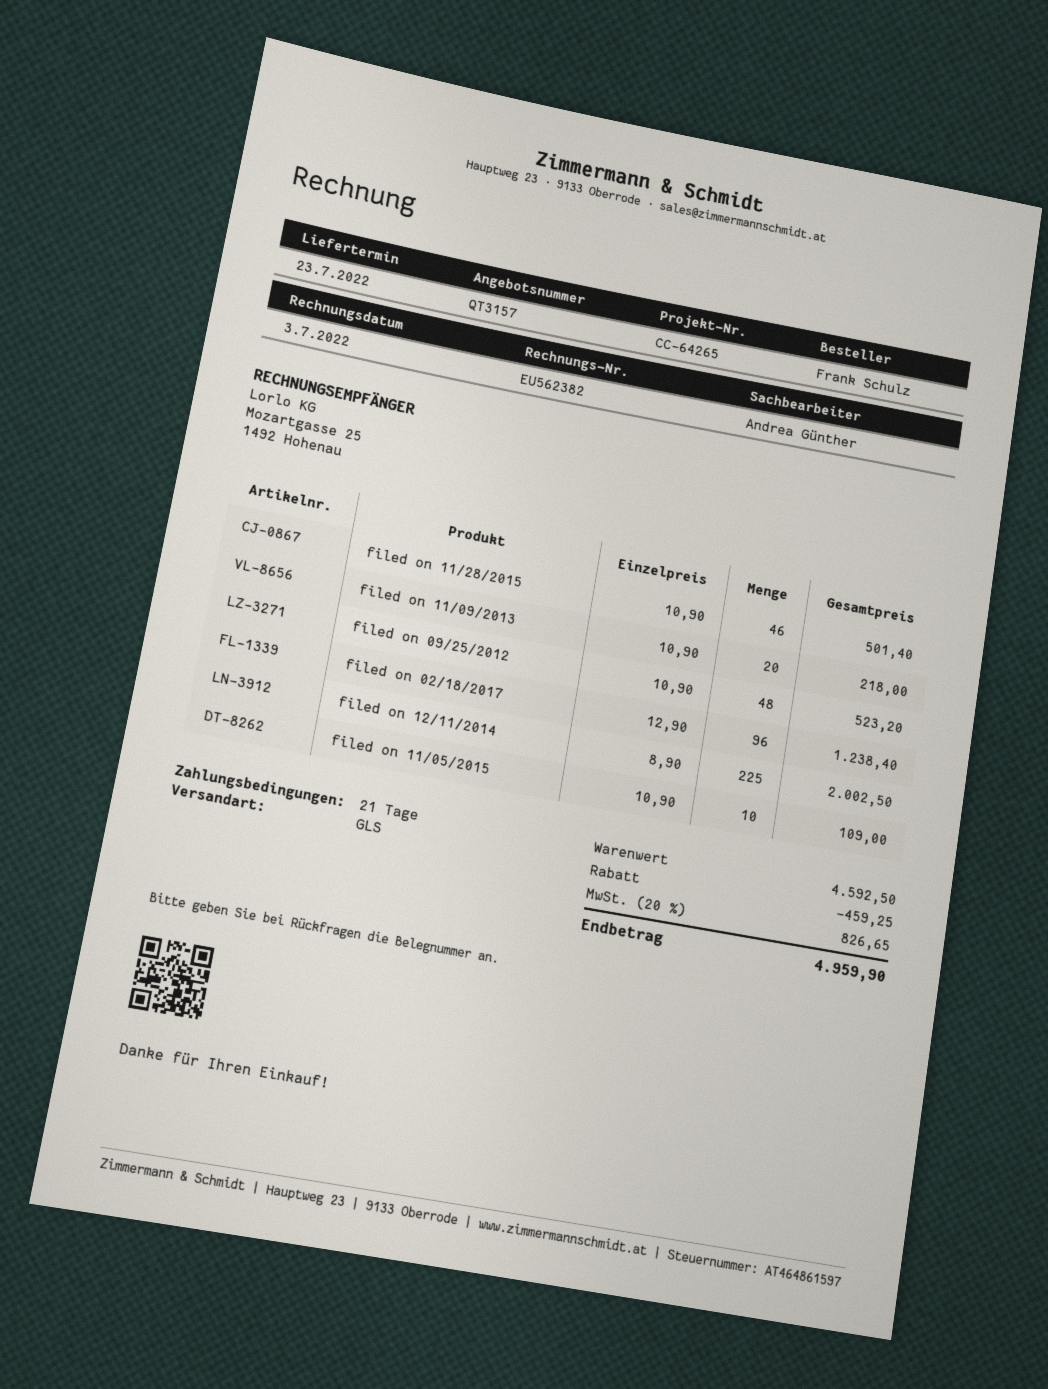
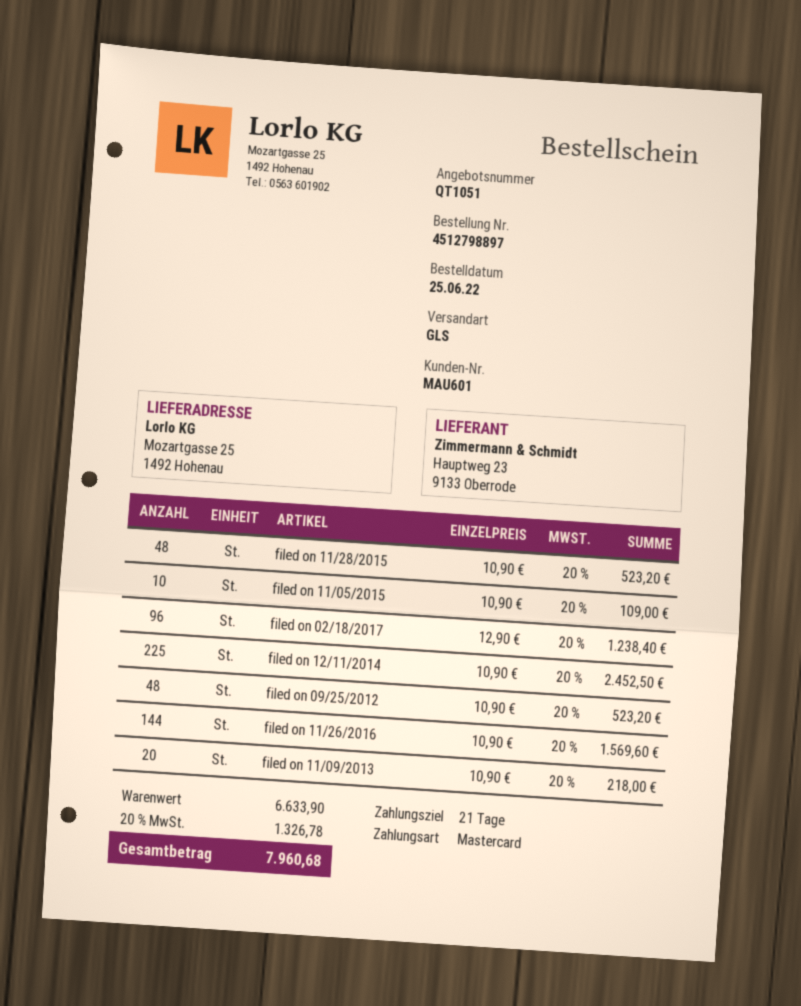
quote number: QT3157 -> QT1051
filed on 11/28/2015: 46 x 10.90 = 501.40 -> 48 x 10.90 = 523.20
filed on 12/11/2014: 225 x 8.90 = 2002.50 -> 225 x 10.90 = 2452.50
filed on 11/26/2016: none -> 144 x 10.90 = 1569.60
subtotal: 4592.50 -> 6633.90
discount: 459.25 -> none
tax: 20% = 826.65 -> 20% = 1326.78
total: 4959.90 -> 7960.68

